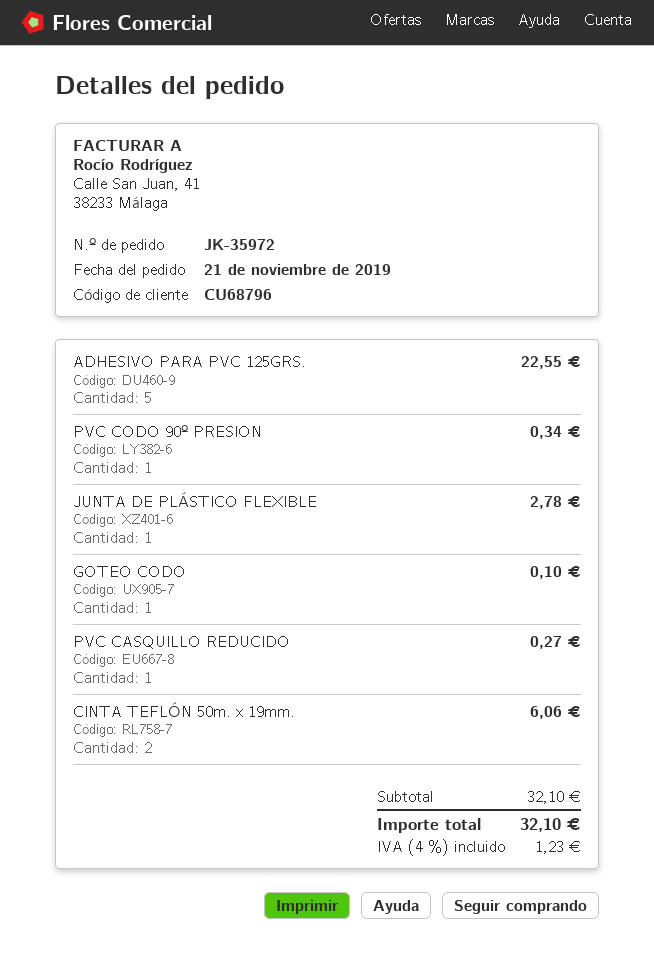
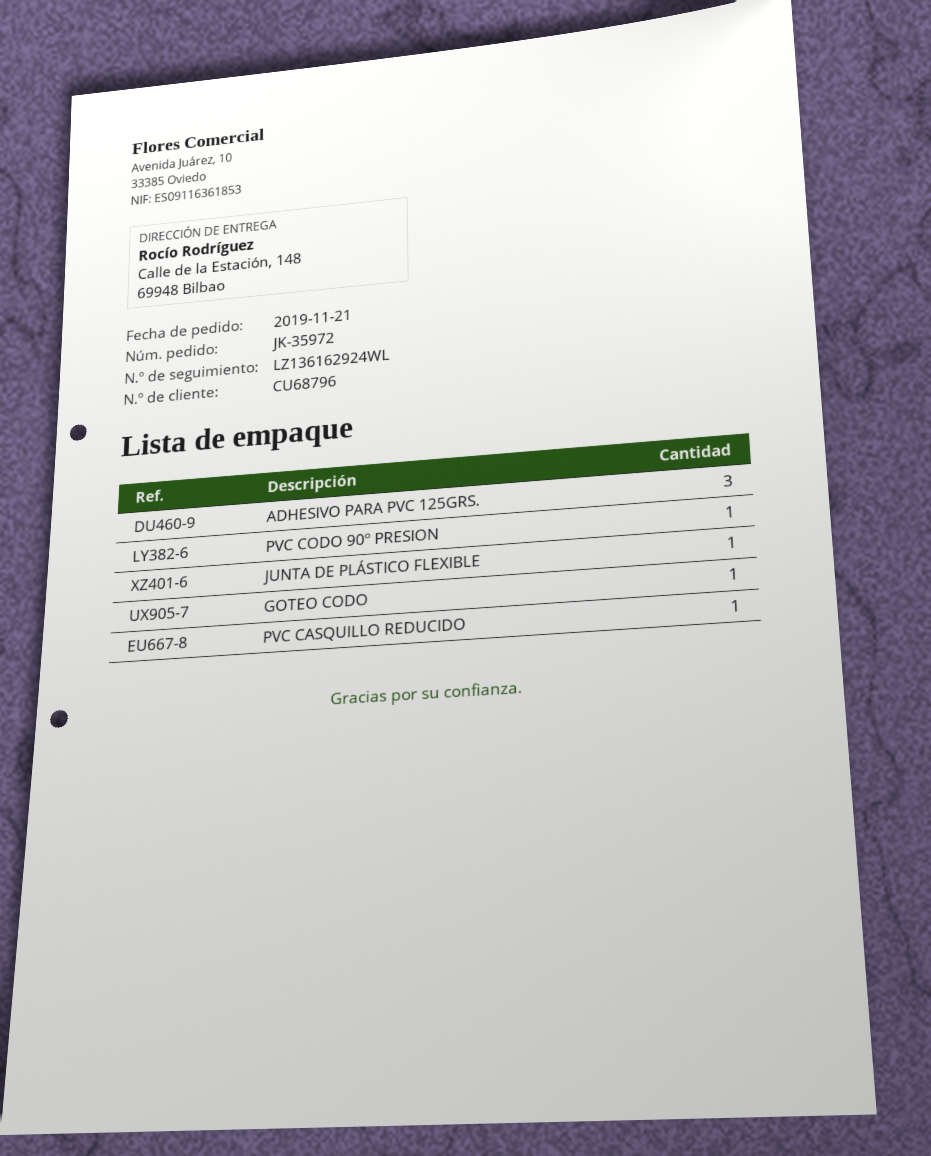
ADHESIVO PARA PVC 125GRS.: 5 -> 3
CINTA TEFLÓN 50m. x 19mm.: 2 -> none

